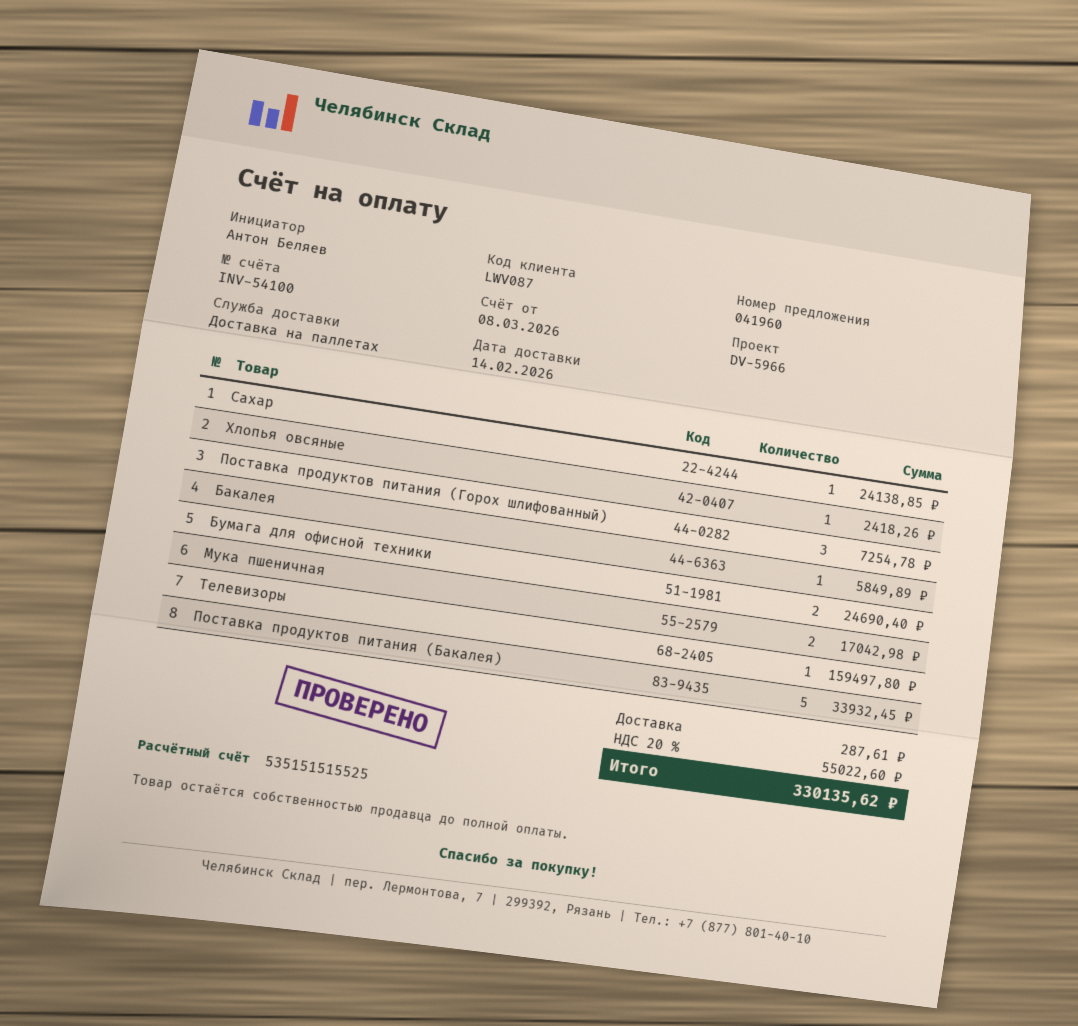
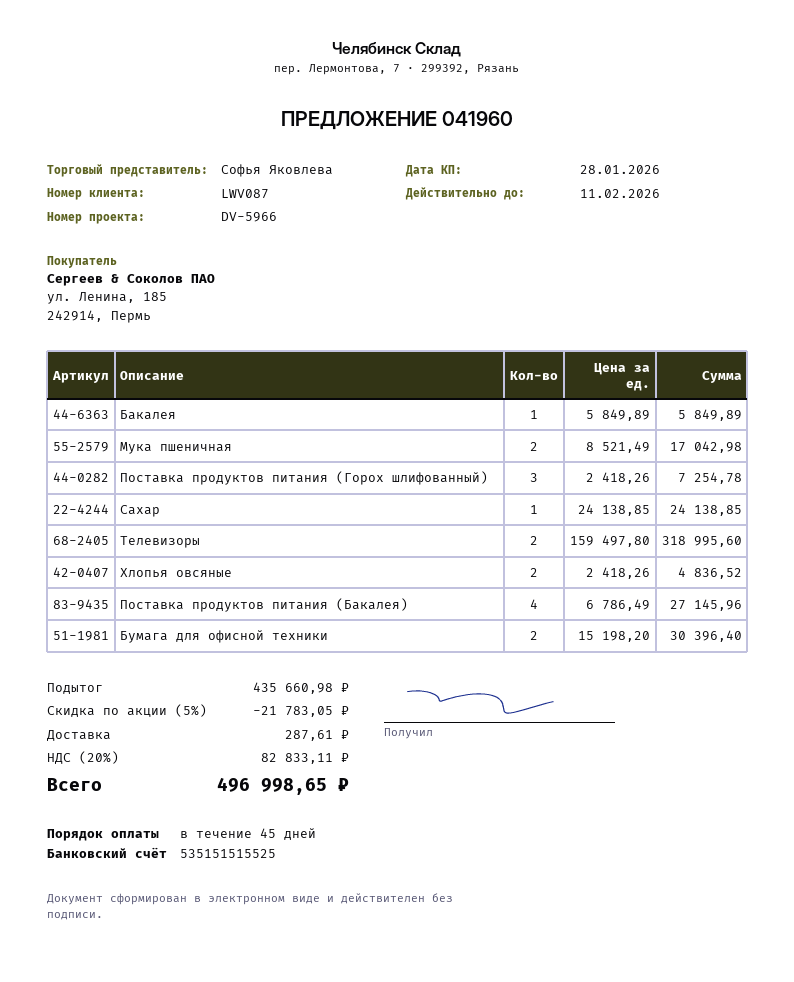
Хлопья овсяные: 1 for 2418.26 -> 2 for 4836.52
Бумага для офисной техники: 2 for 24690.40 -> 2 for 30396.40
Телевизоры: 1 for 159497.80 -> 2 for 318995.60
Поставка продуктов питания (Бакалея): 5 for 33932.45 -> 4 for 27145.96
discount: none -> 5% = 21783.05
tax: 20% = 55022.60 -> 20% = 82833.11
total: 330135.62 -> 496998.65

